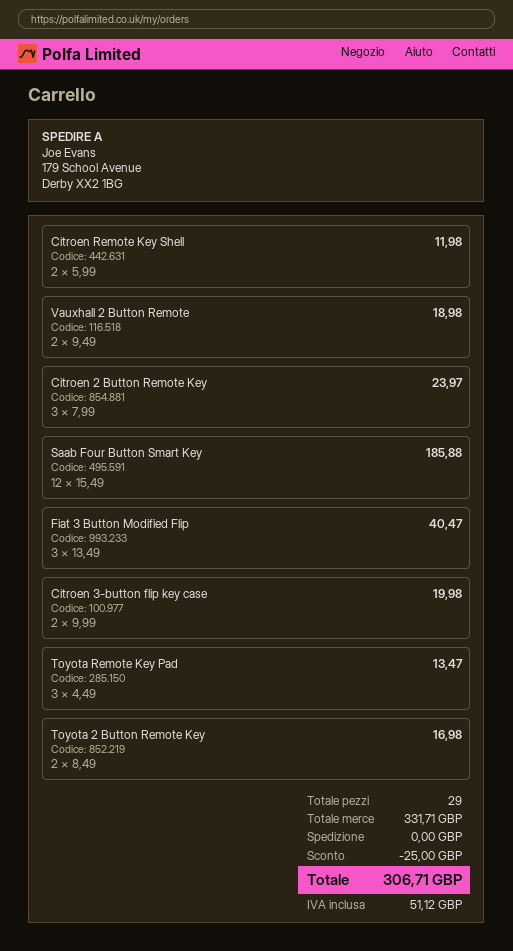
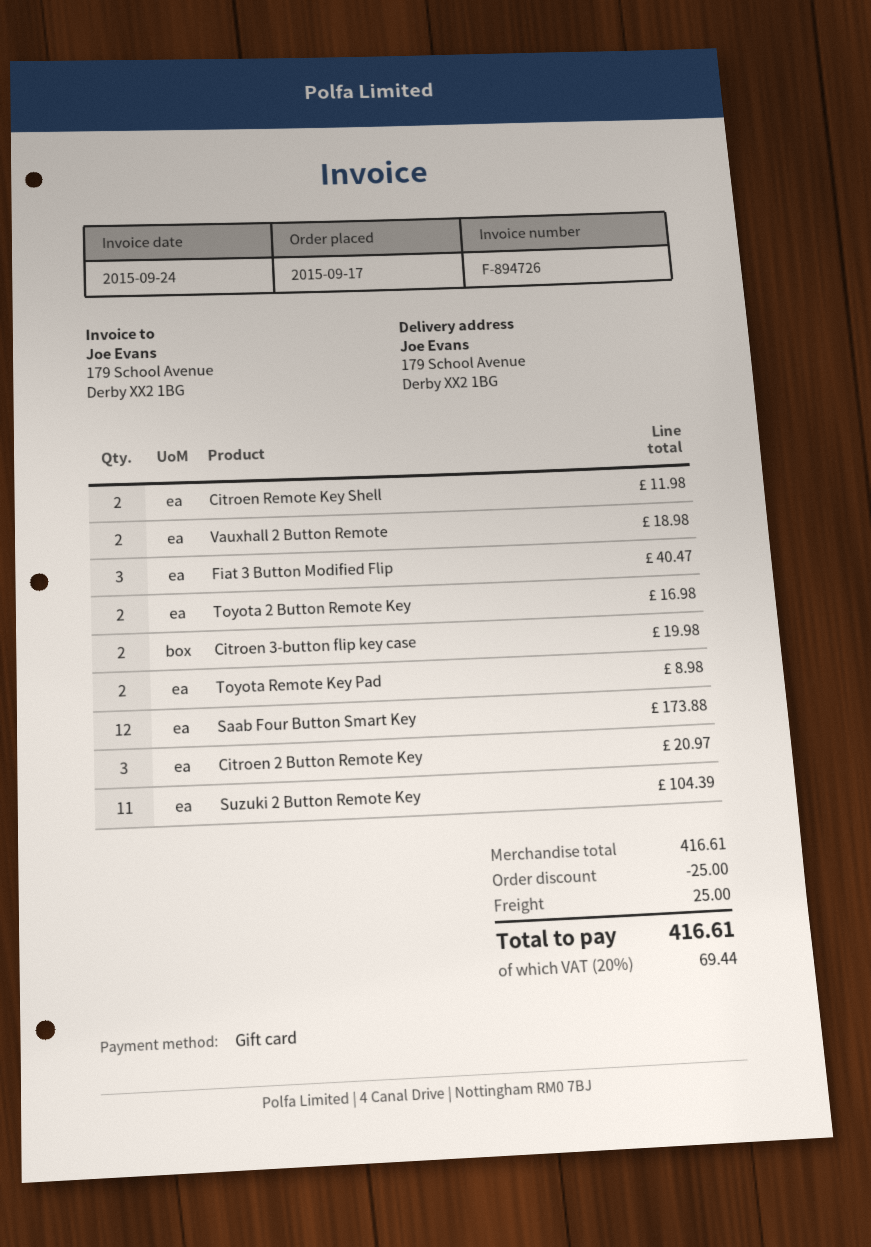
Citroen 2 Button Remote Key: 3 for 23.97 -> 3 for 20.97
Saab Four Button Smart Key: 12 for 185.88 -> 12 for 173.88
Toyota Remote Key Pad: 3 for 13.47 -> 2 for 8.98
Suzuki 2 Button Remote Key: none -> 11 for 104.39
subtotal: 331.71 -> 416.61
shipping: 0.00 -> 25.00
tax: 51.12 -> 69.44
total: 306.71 -> 416.61

